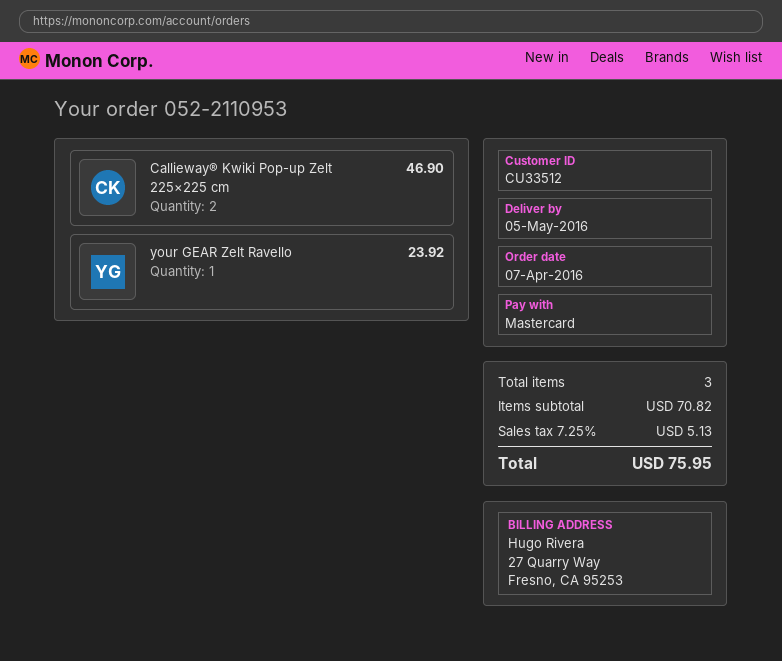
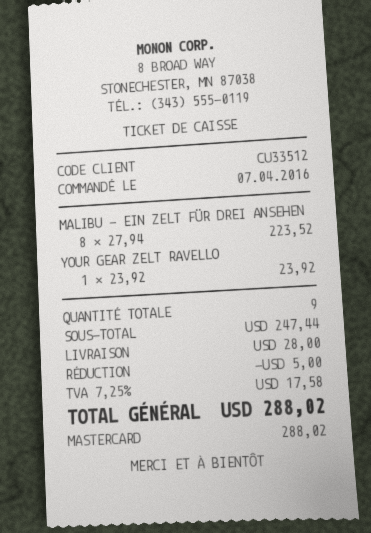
Callieway® Kwiki Pop-up Zelt 225×225 cm: 2 for 46.90 -> none
MALIBU - EIN ZELT FÜR DREI ANSEHEN: none -> 8 for 223.52
total quantity: 3 -> 9
subtotal: 70.82 -> 247.44
discount: none -> 5.00
shipping: none -> 28.00
tax: 7.25% = 5.13 -> 7.25% = 17.58
total: 75.95 -> 288.02

